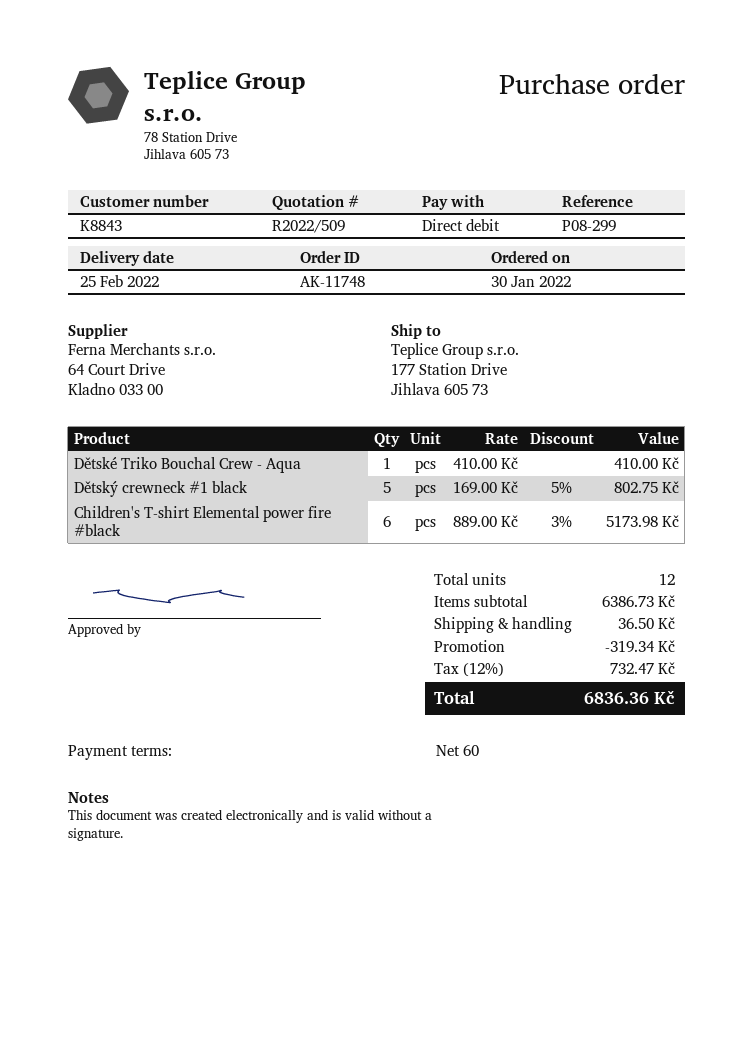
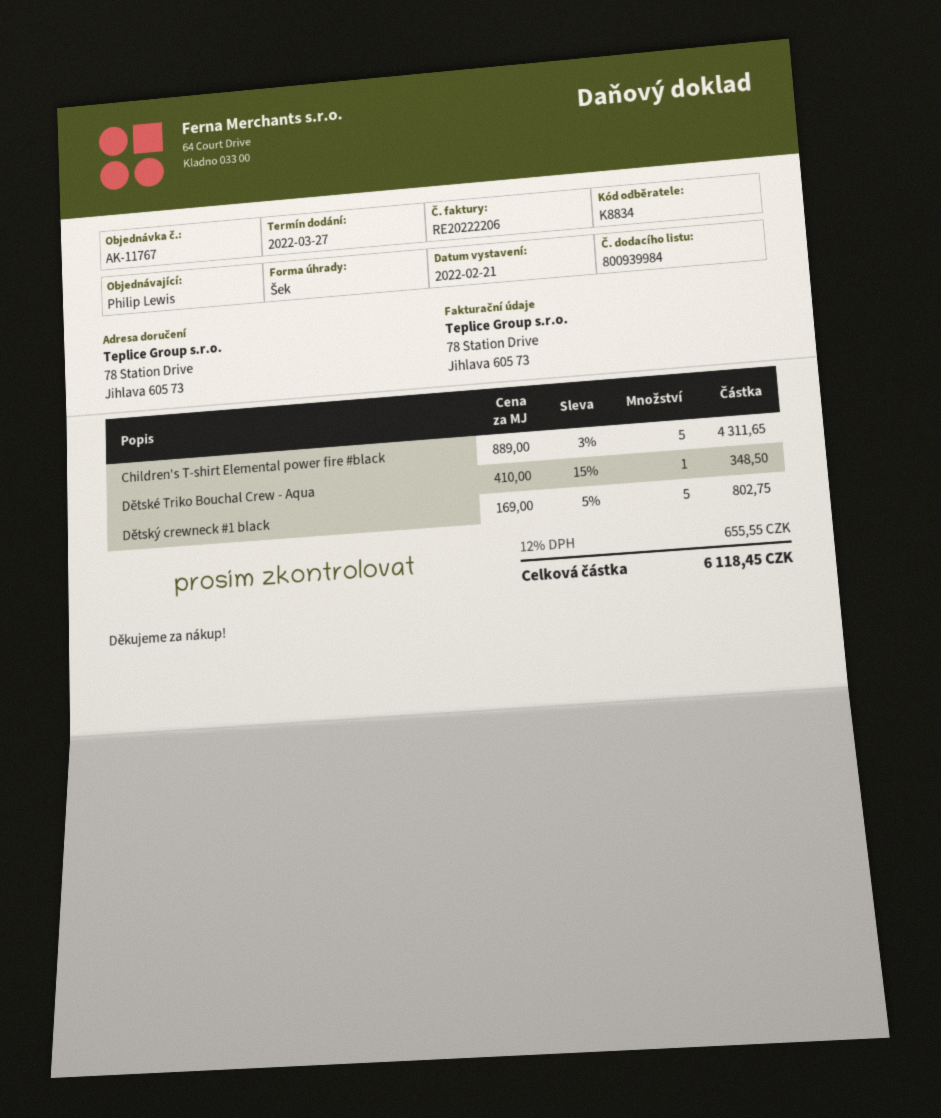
order number: AK-11748 -> AK-11767
delivery date: 2022-02-25 -> 2022-03-27
customer number: K8843 -> K8834
payment method: direct debit -> cheque
ship to: 177 Station Drive, Jihlava 605 73 -> 78 Station Drive, Jihlava 605 73
Dětské Triko Bouchal Crew - Aqua: 1 x 410.00 = 410.00 -> 1 x 410.00 - 15% = 348.50
Children's T-shirt Elemental power fire #black: 6 x 889.00 - 3% = 5173.98 -> 5 x 889.00 - 3% = 4311.65
discount: 319.34 -> none
shipping: 36.50 -> none
tax: 12% = 732.47 -> 12% = 655.55
total: 6836.36 -> 6118.45

